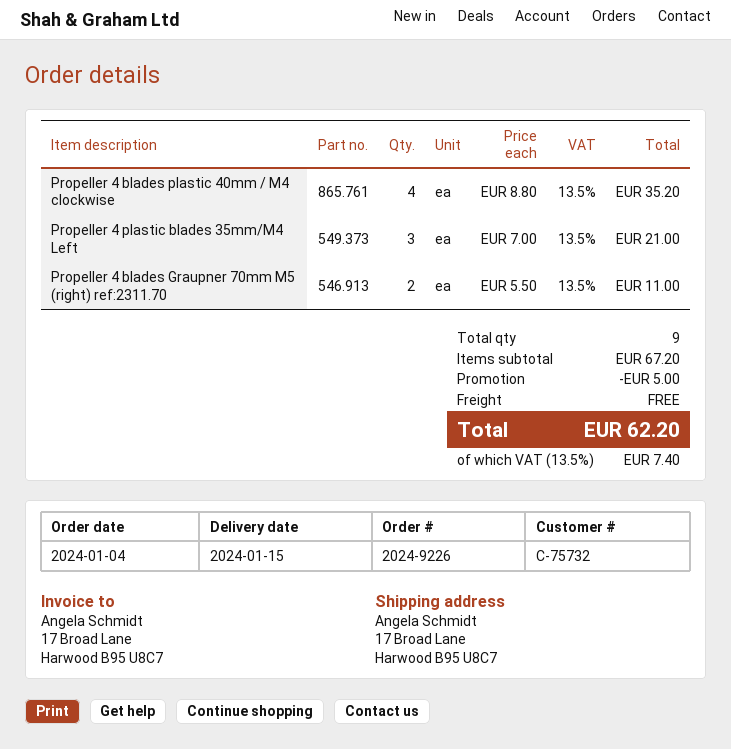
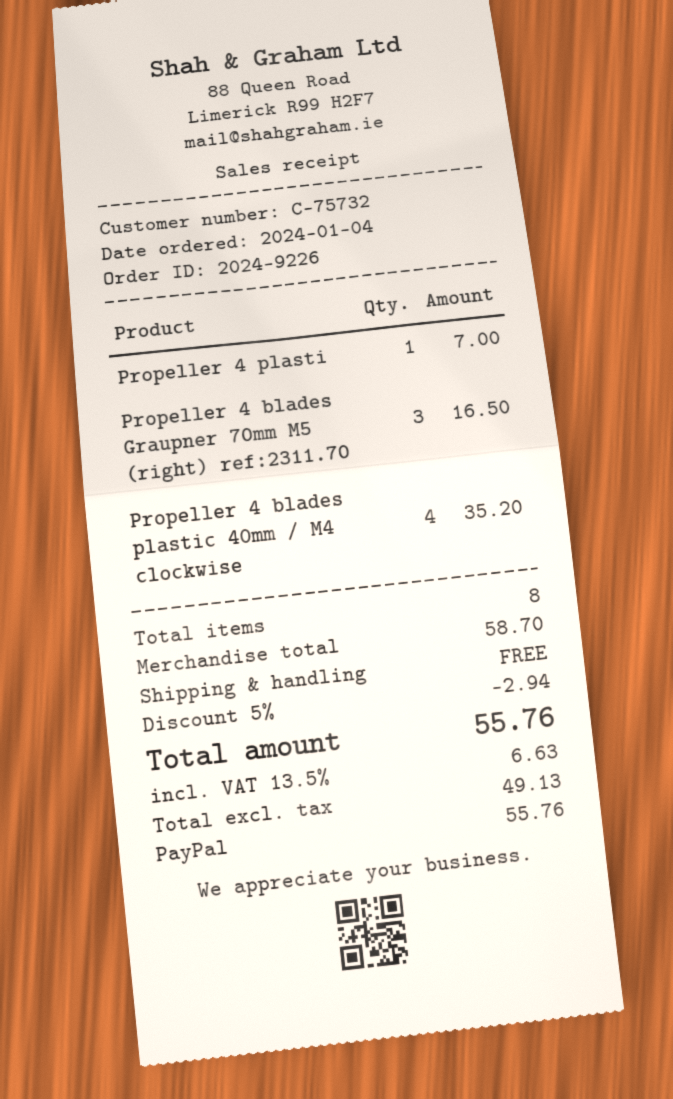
Propeller 4 plastic blades 35mm/M4 Left: 3 for 21.00 -> 1 for 7.00
Propeller 4 blades Graupner 70mm M5 (right) ref:2311.70: 2 for 11.00 -> 3 for 16.50
total quantity: 9 -> 8
subtotal: 67.20 -> 58.70
discount: 5.00 -> 2.94
tax: 13.5% = 7.40 -> 13.5% = 6.63
total: 62.20 -> 55.76

